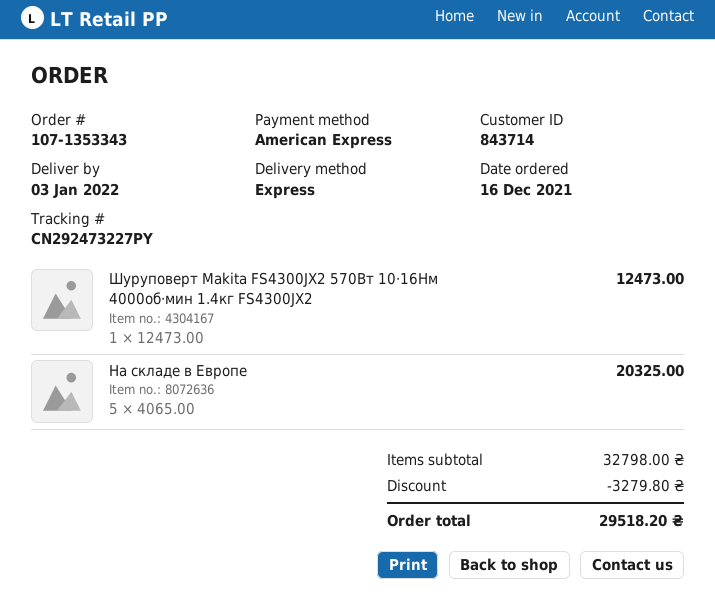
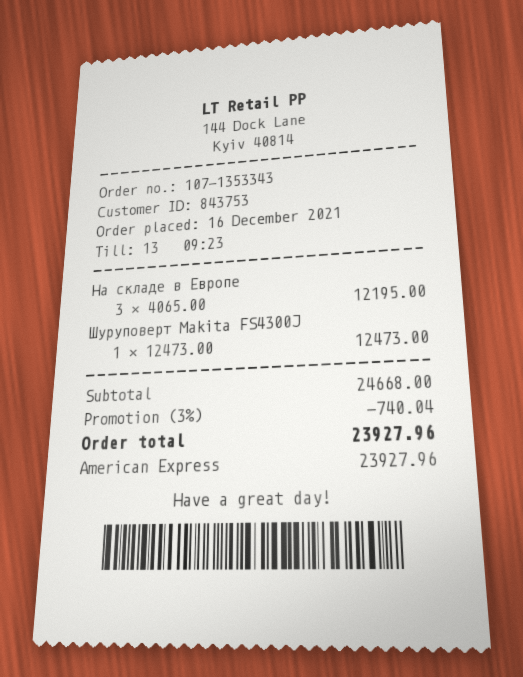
customer number: 843714 -> 843753
На складе в Европе: 5 x 4065.00 = 20325.00 -> 3 x 4065.00 = 12195.00
subtotal: 32798.00 -> 24668.00
discount: 3279.80 -> 740.04
total: 29518.20 -> 23927.96

